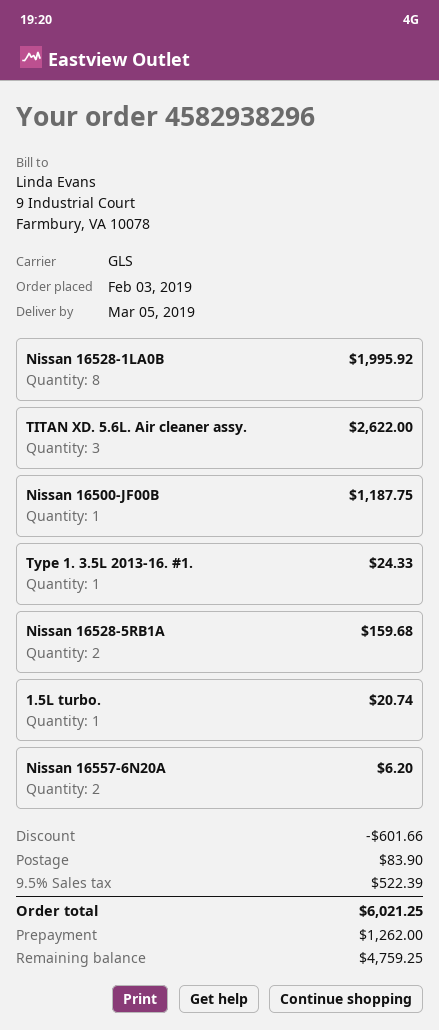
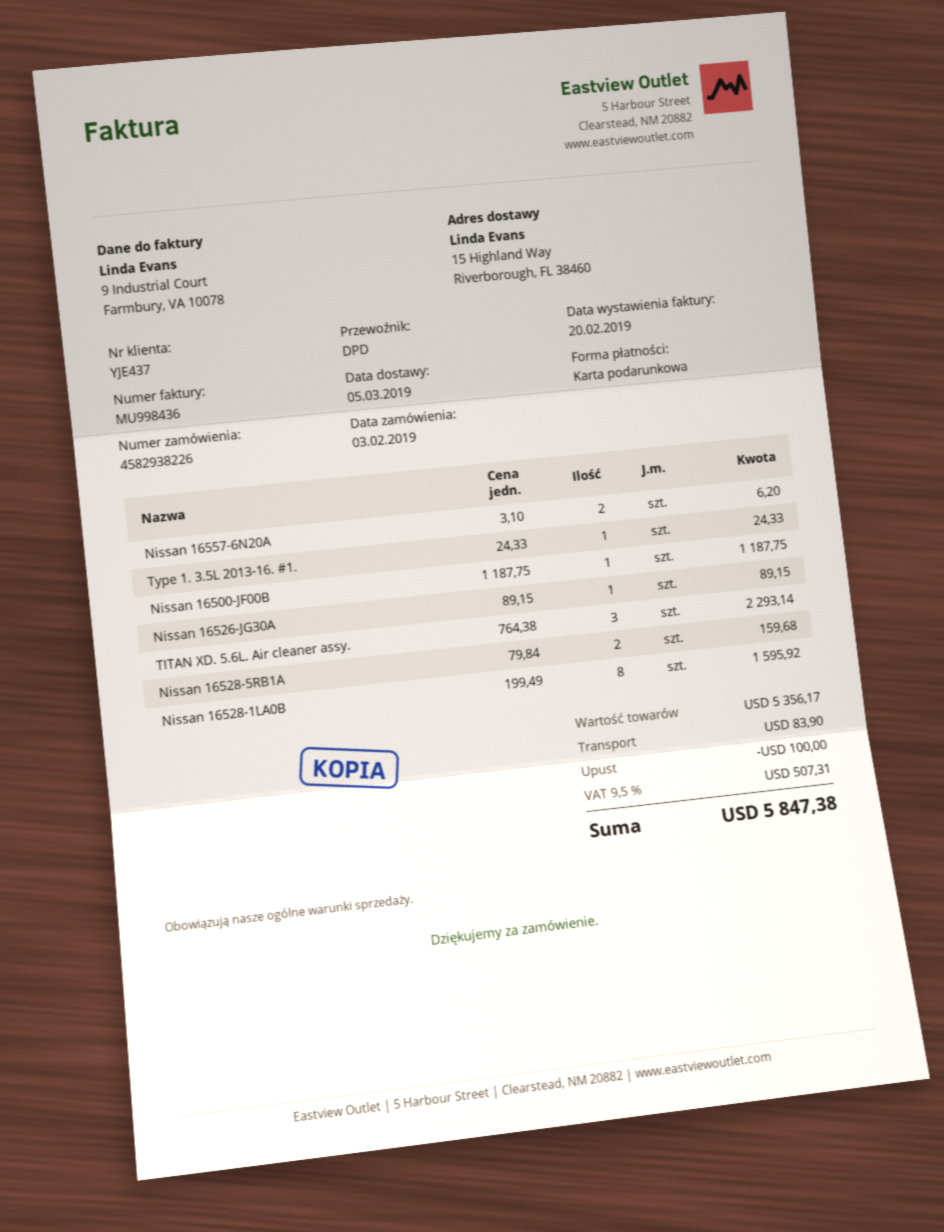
order number: 4582938296 -> 4582938226
shipping method: GLS -> DPD
Nissan 16528-1LA0B: 8 for 1995.92 -> 8 for 1595.92
TITAN XD. 5.6L. Air cleaner assy.: 3 for 2622.00 -> 3 for 2293.14
1.5L turbo.: 1 for 20.74 -> none
Nissan 16526-JG30A: none -> 1 for 89.15
discount: 601.66 -> 100.00
tax: 9.5% = 522.39 -> 9.5% = 507.31
total: 6021.25 -> 5847.38

